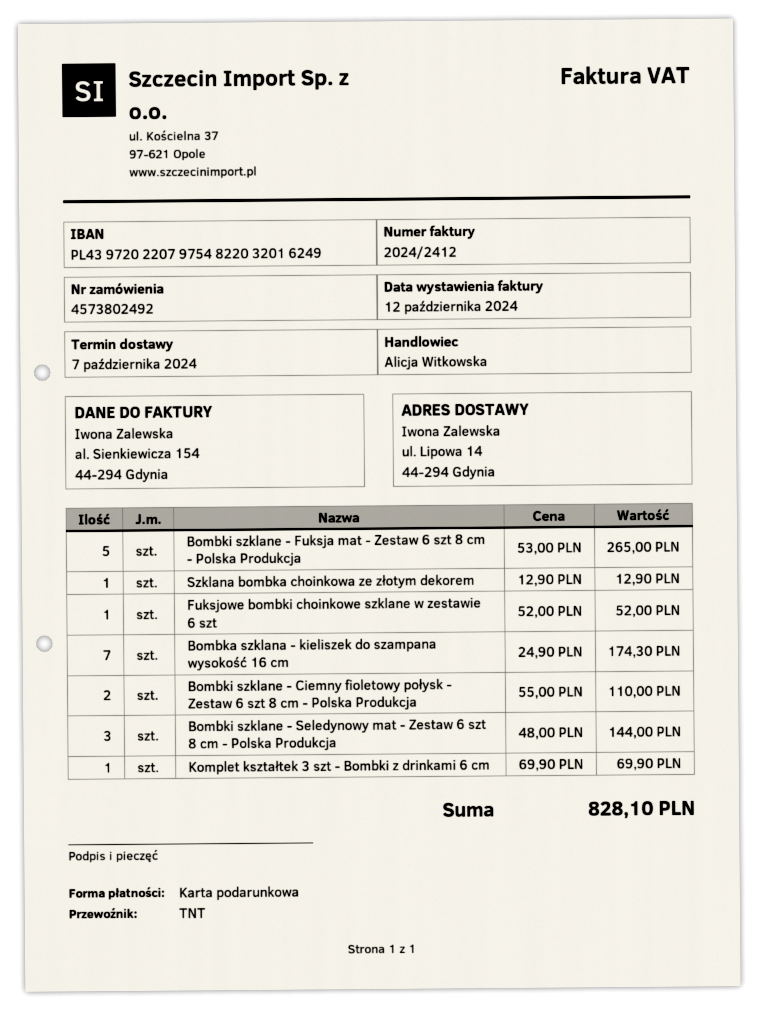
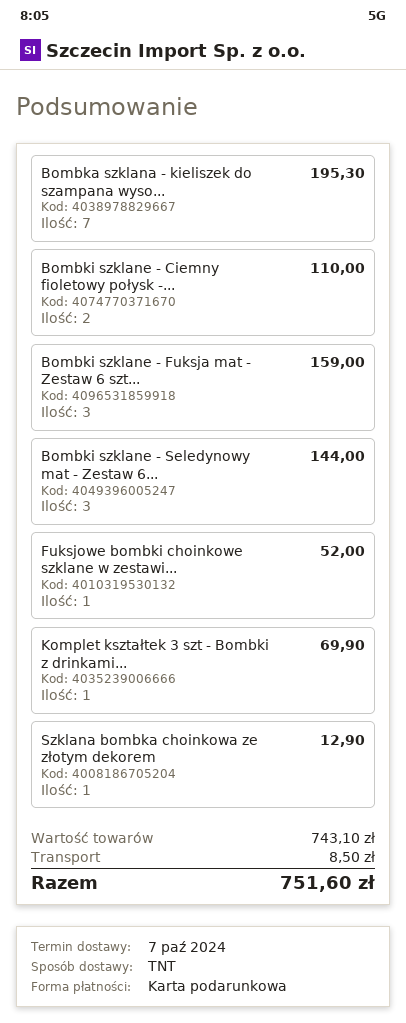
Bombki szklane - Fuksja mat - Zestaw 6 szt 8 cm - Polska Produkcja: 5 for 265.00 -> 3 for 159.00
Bombka szklana - kieliszek do szampana wysokość 16 cm: 7 for 174.30 -> 7 for 195.30
shipping: none -> 8.50
total: 828.10 -> 751.60

